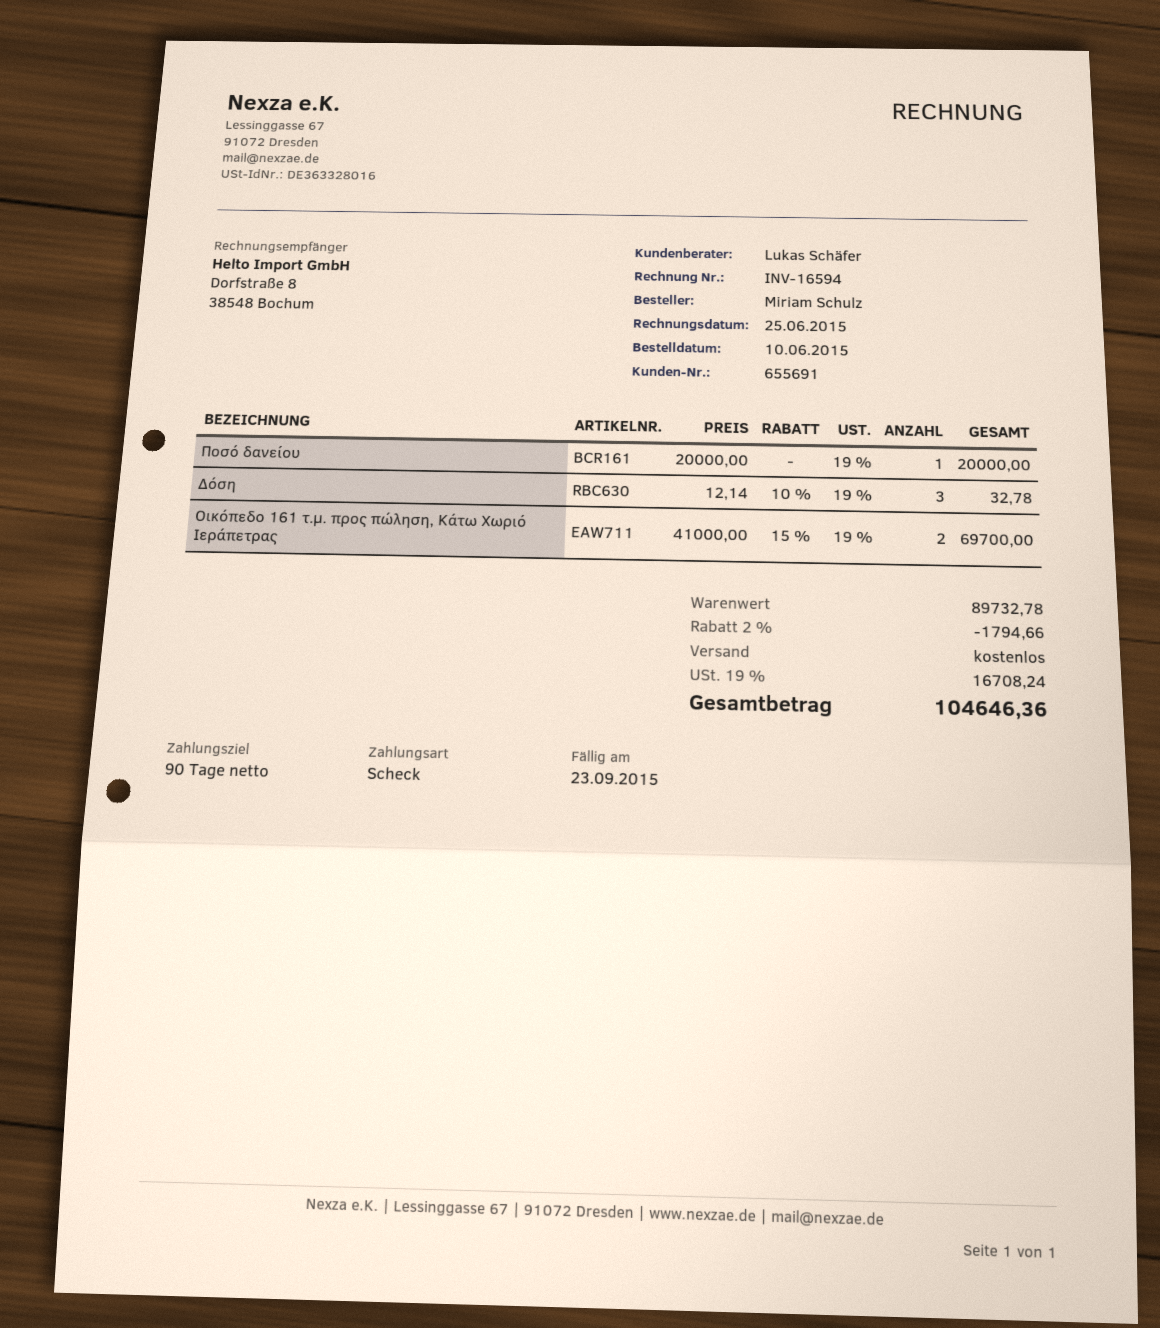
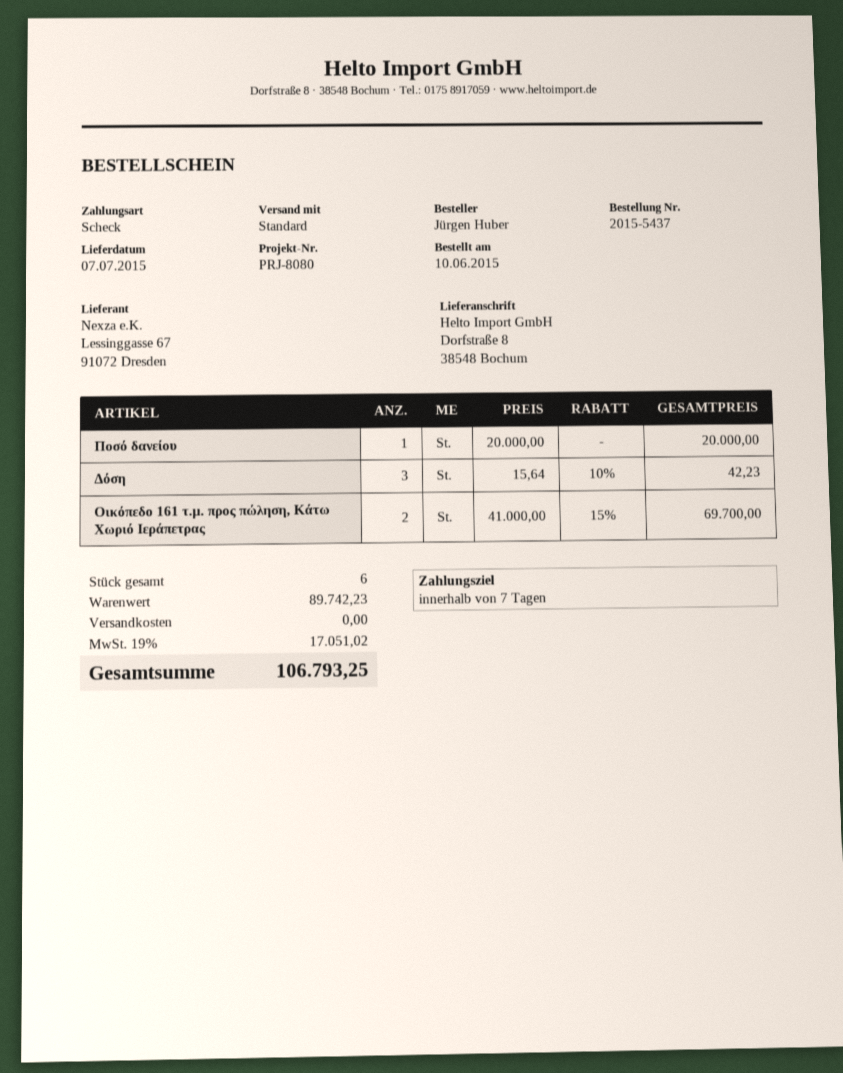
payment terms: 90 days -> 7 days
ordered by: Miriam Schulz -> Jürgen Huber
Δόση: 3 x 12.14 - 10% = 32.78 -> 3 x 15.64 - 10% = 42.23
subtotal: 89732.78 -> 89742.23
discount: 2% = 1794.66 -> none
tax: 19% = 16708.24 -> 19% = 17051.02
total: 104646.36 -> 106793.25

